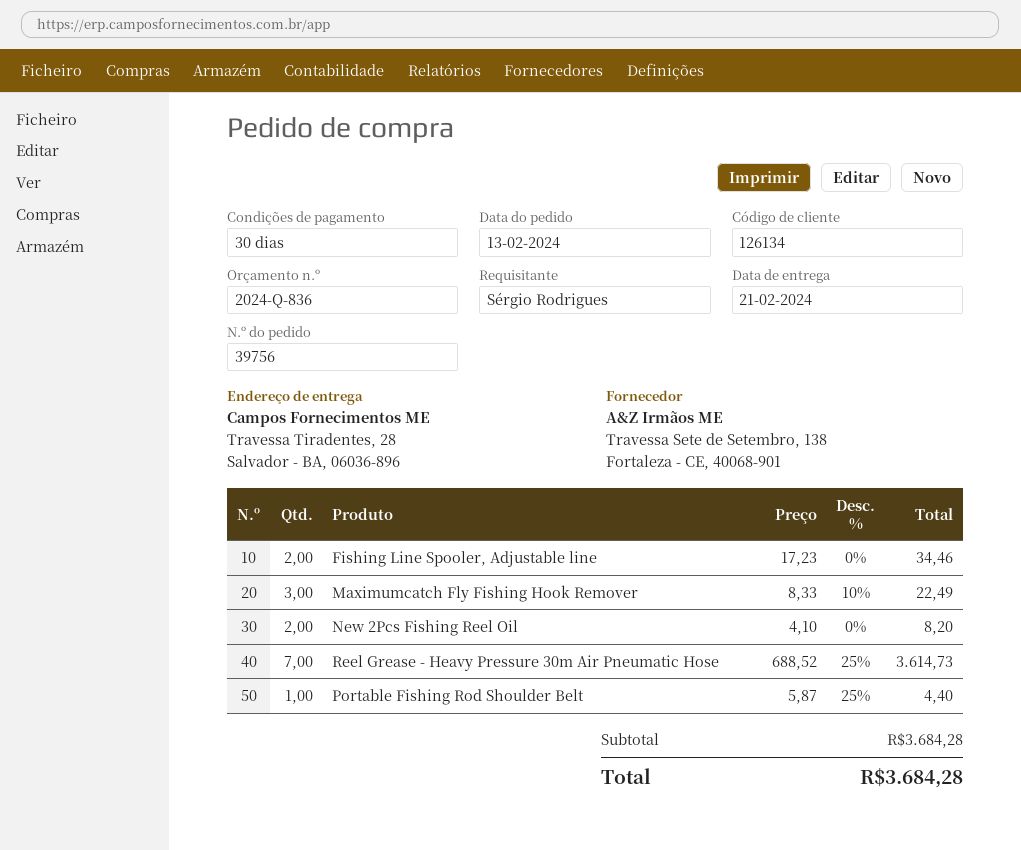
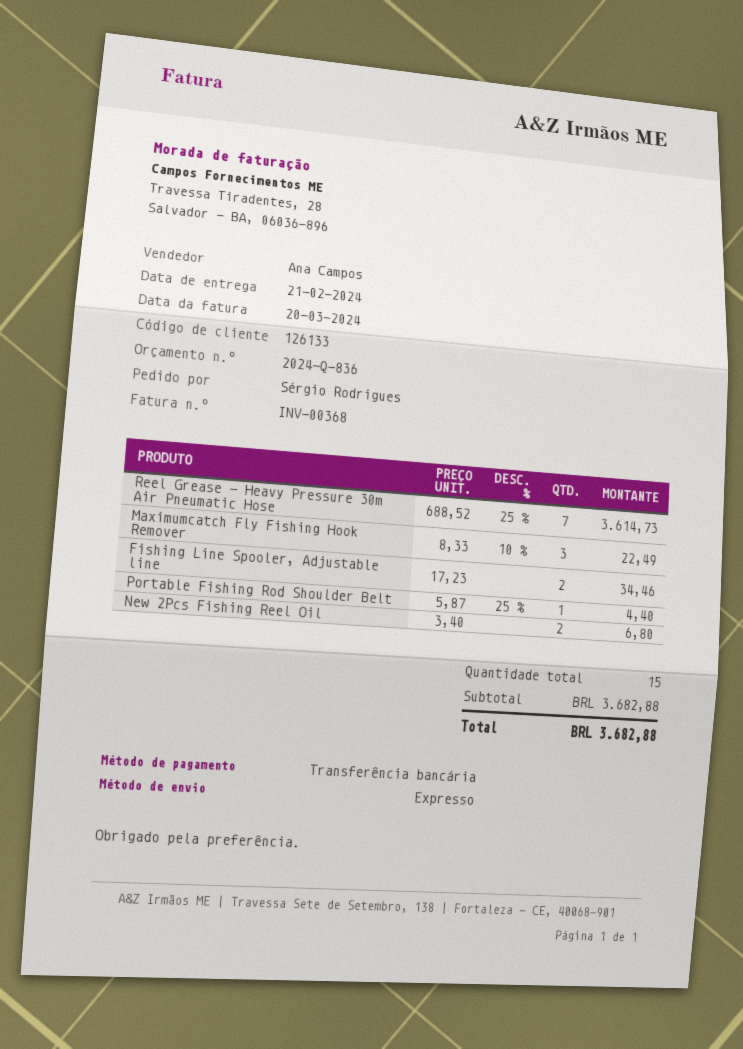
customer number: 126134 -> 126133
New 2Pcs Fishing Reel Oil: 2 x 4.10 = 8.20 -> 2 x 3.40 = 6.80
subtotal: 3684.28 -> 3682.88
total: 3684.28 -> 3682.88

